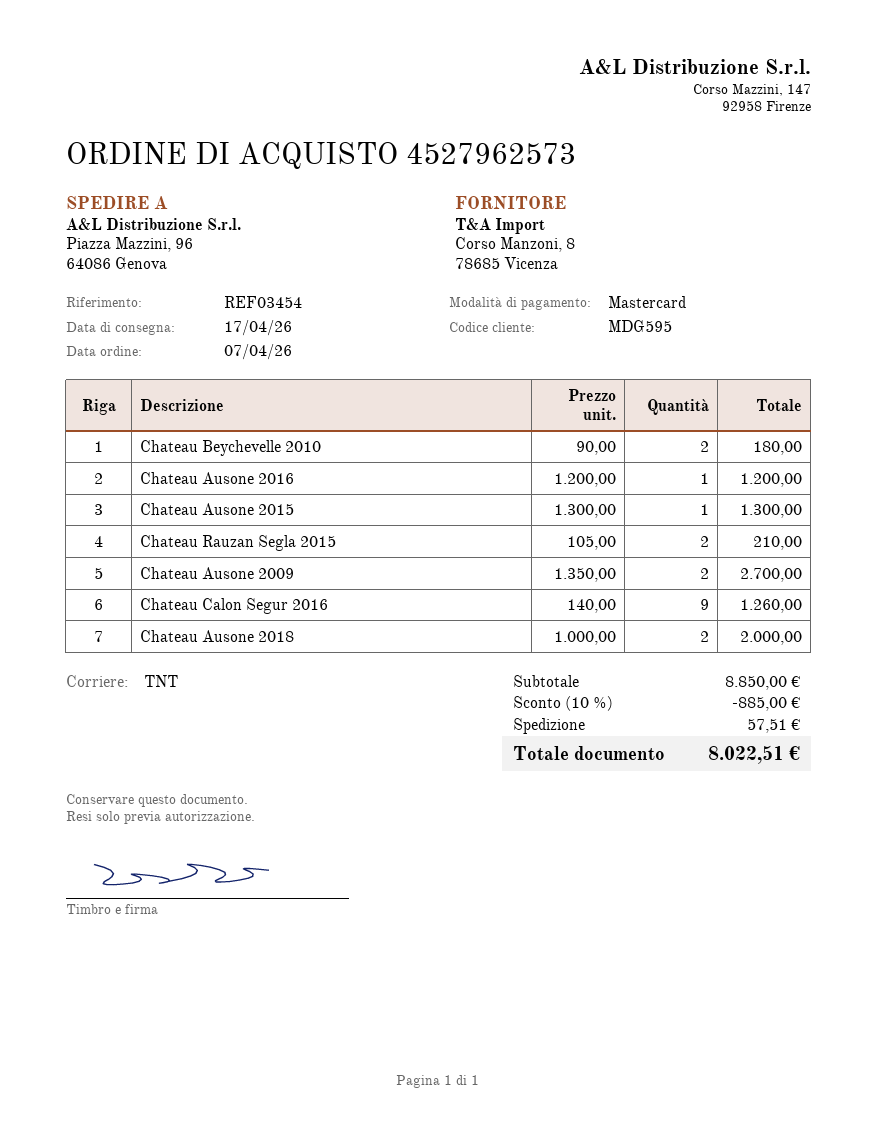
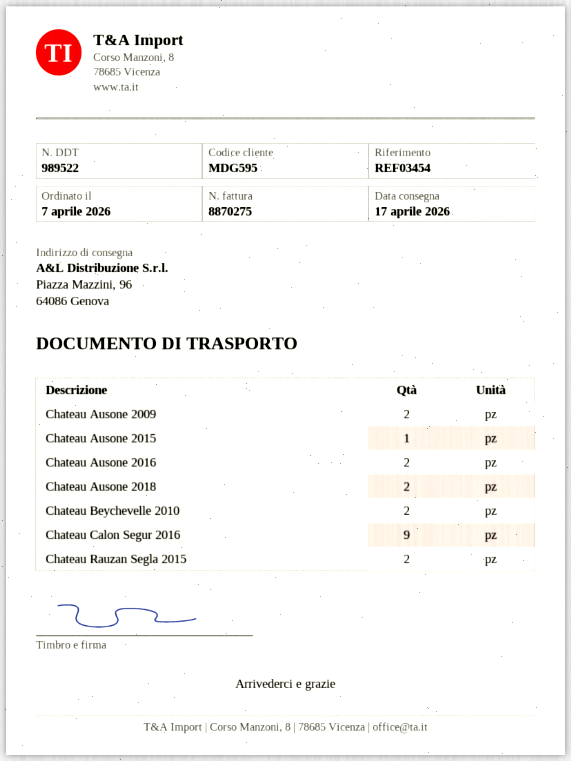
Chateau Ausone 2016: 1 -> 2

